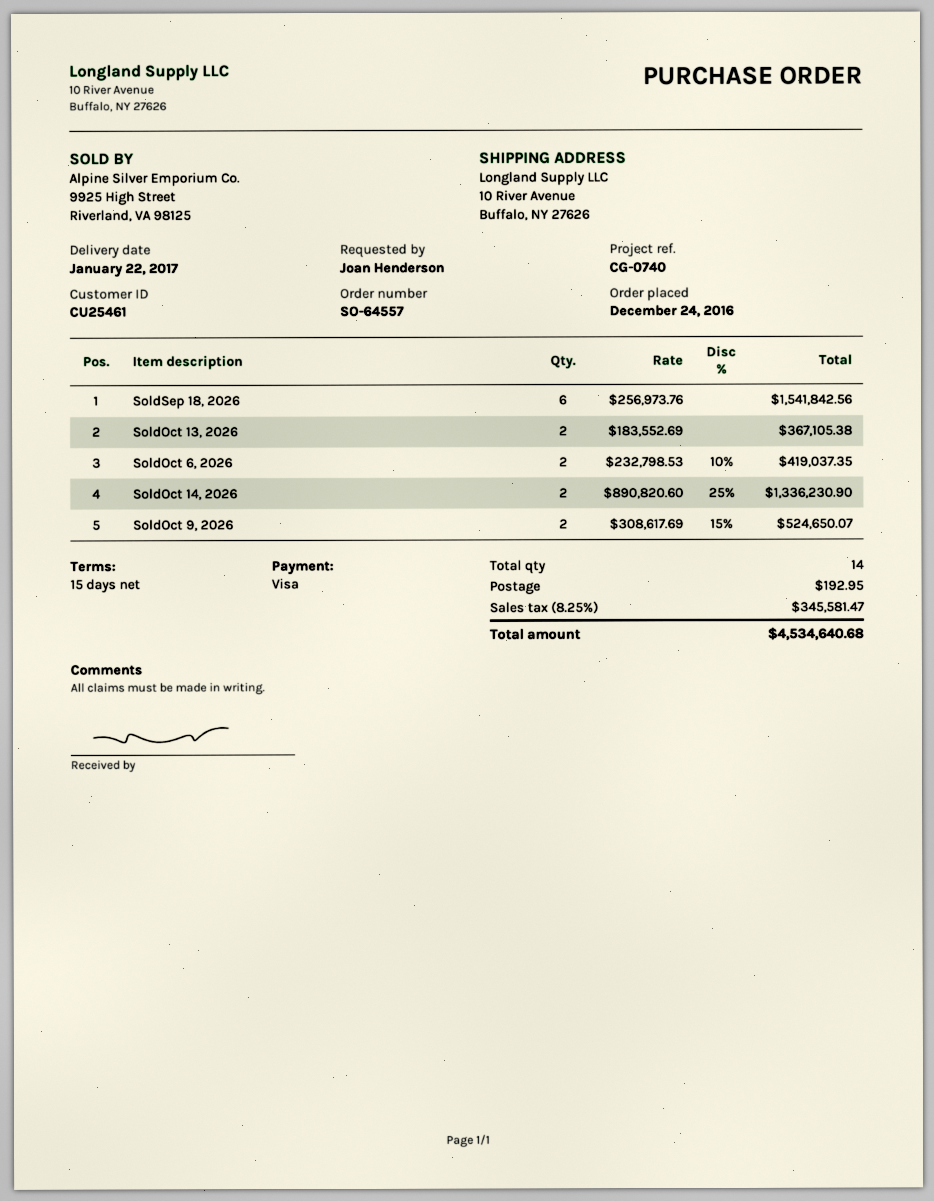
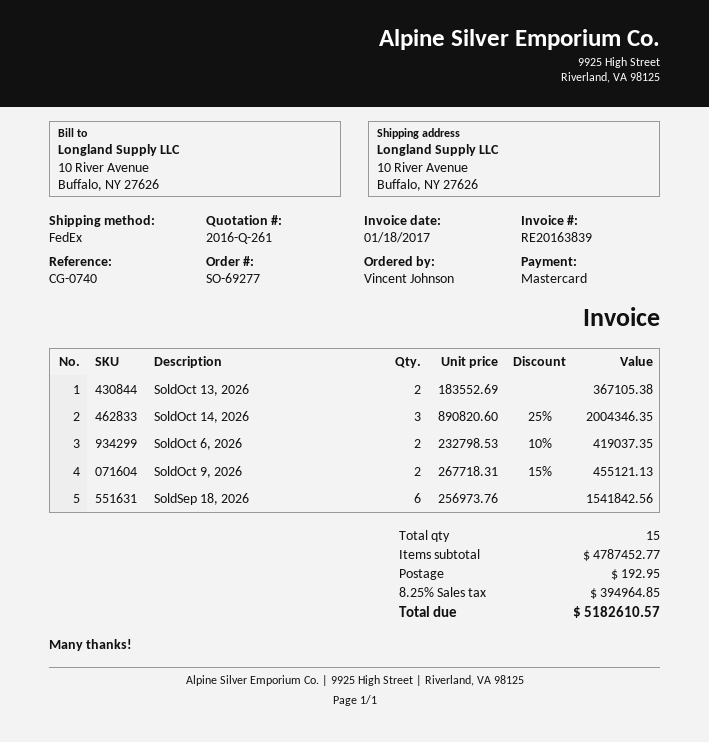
order number: SO-64557 -> SO-69277
ordered by: Joan Henderson -> Vincent Johnson
payment method: Visa -> Mastercard
SoldOct 14, 2026: 2 x 890820.60 - 25% = 1336230.90 -> 3 x 890820.60 - 25% = 2004346.35
SoldOct 9, 2026: 2 x 308617.69 - 15% = 524650.07 -> 2 x 267718.31 - 15% = 455121.13
total quantity: 14 -> 15
tax: 8.25% = 345581.47 -> 8.25% = 394964.85
total: 4534640.68 -> 5182610.57

